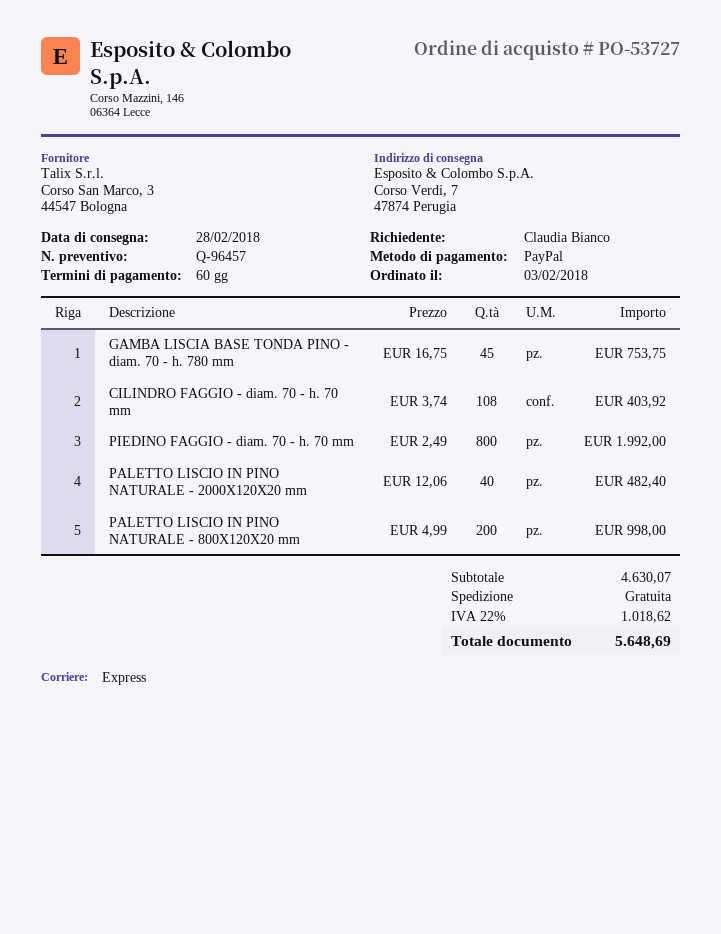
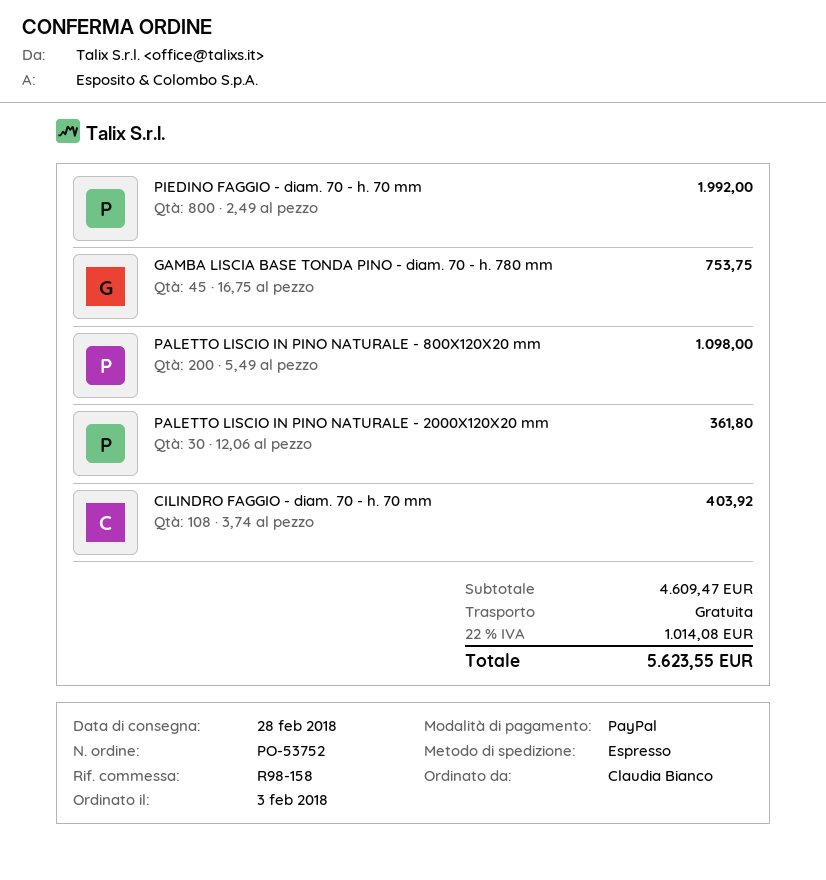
order number: PO-53727 -> PO-53752
PALETTO LISCIO IN PINO NATURALE - 2000X120X20 mm: 40 x 12.06 = 482.40 -> 30 x 12.06 = 361.80
PALETTO LISCIO IN PINO NATURALE - 800X120X20 mm: 200 x 4.99 = 998.00 -> 200 x 5.49 = 1098.00
subtotal: 4630.07 -> 4609.47
tax: 22% = 1018.62 -> 22% = 1014.08
total: 5648.69 -> 5623.55

